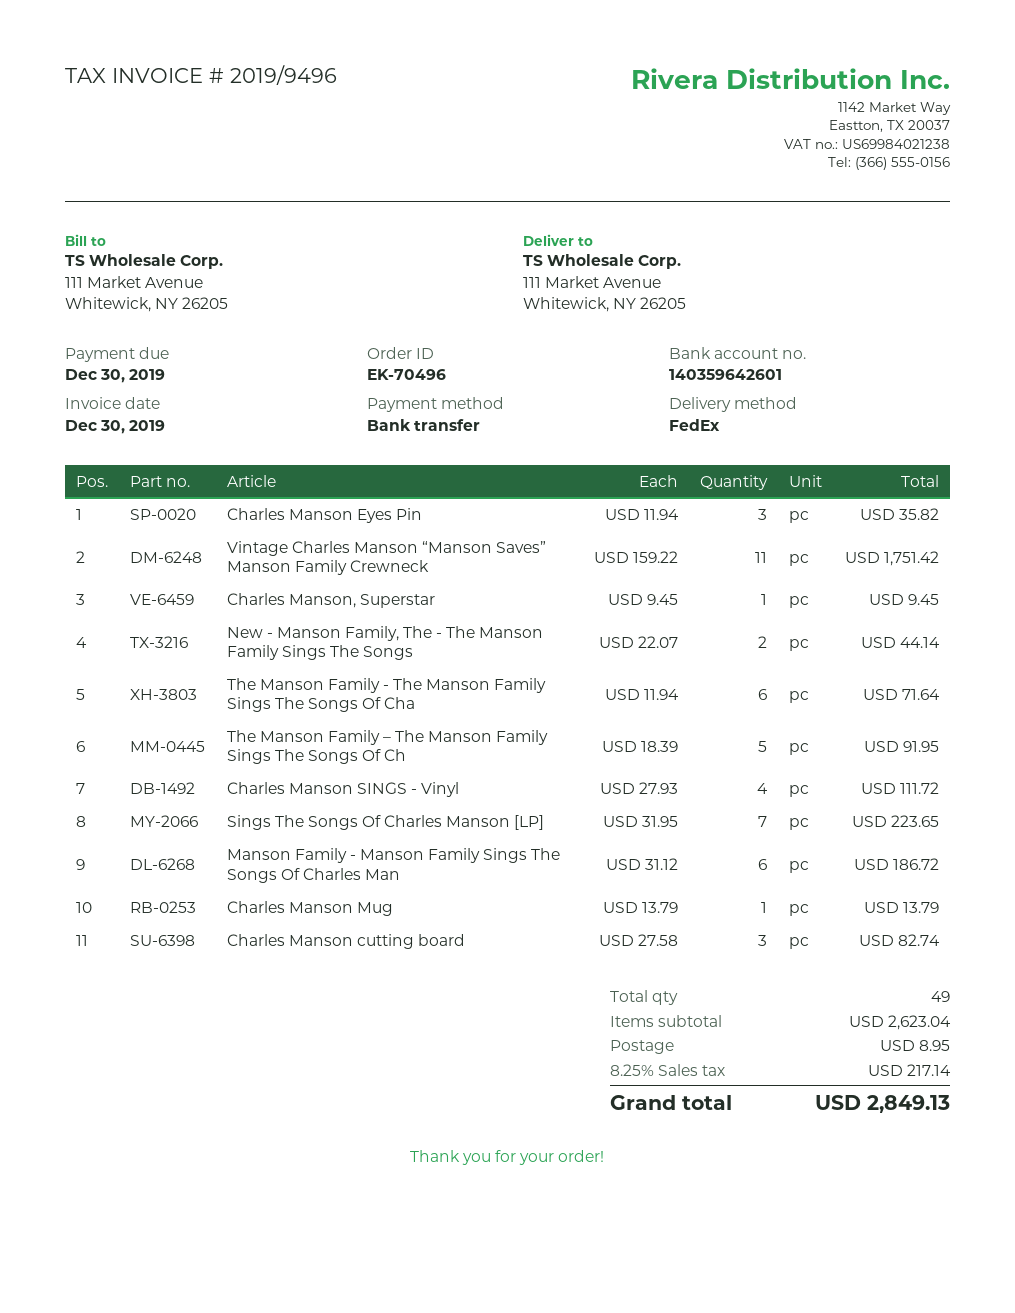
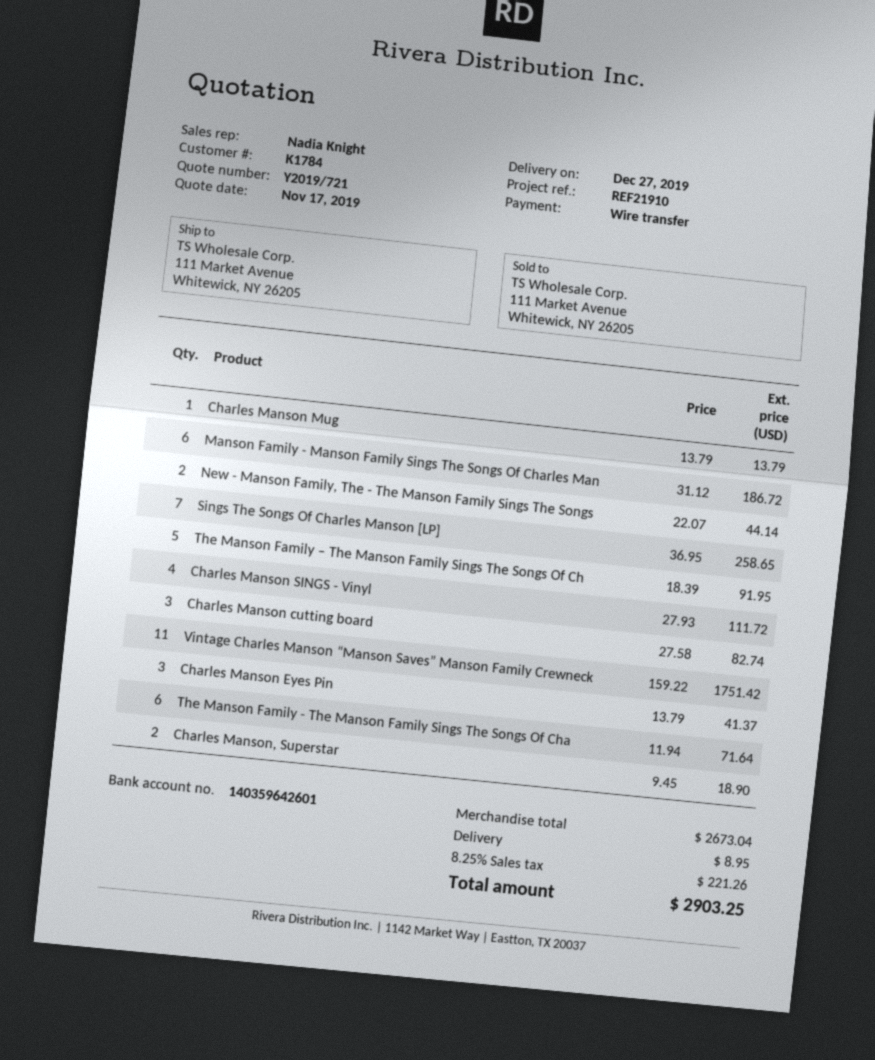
Charles Manson Eyes Pin: 3 x 11.94 = 35.82 -> 3 x 13.79 = 41.37
Charles Manson, Superstar: 1 x 9.45 = 9.45 -> 2 x 9.45 = 18.90
Sings The Songs Of Charles Manson [LP]: 7 x 31.95 = 223.65 -> 7 x 36.95 = 258.65
subtotal: 2623.04 -> 2673.04
tax: 8.25% = 217.14 -> 8.25% = 221.26
total: 2849.13 -> 2903.25

